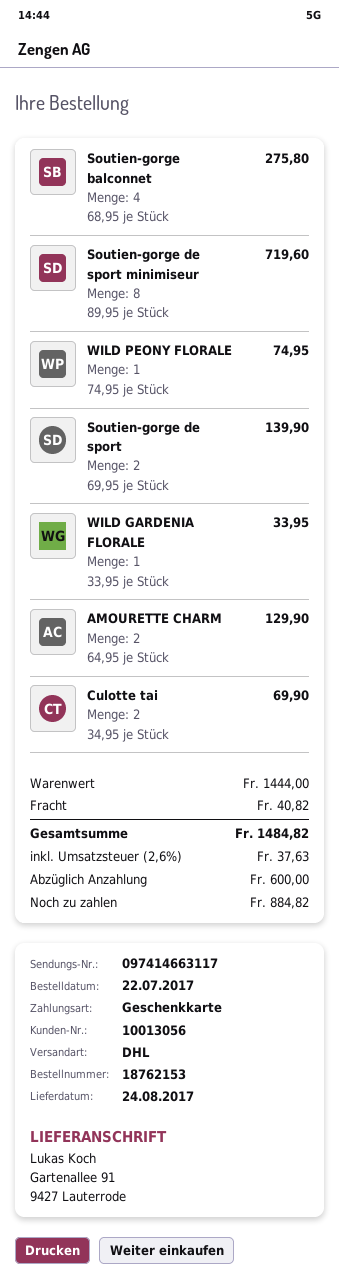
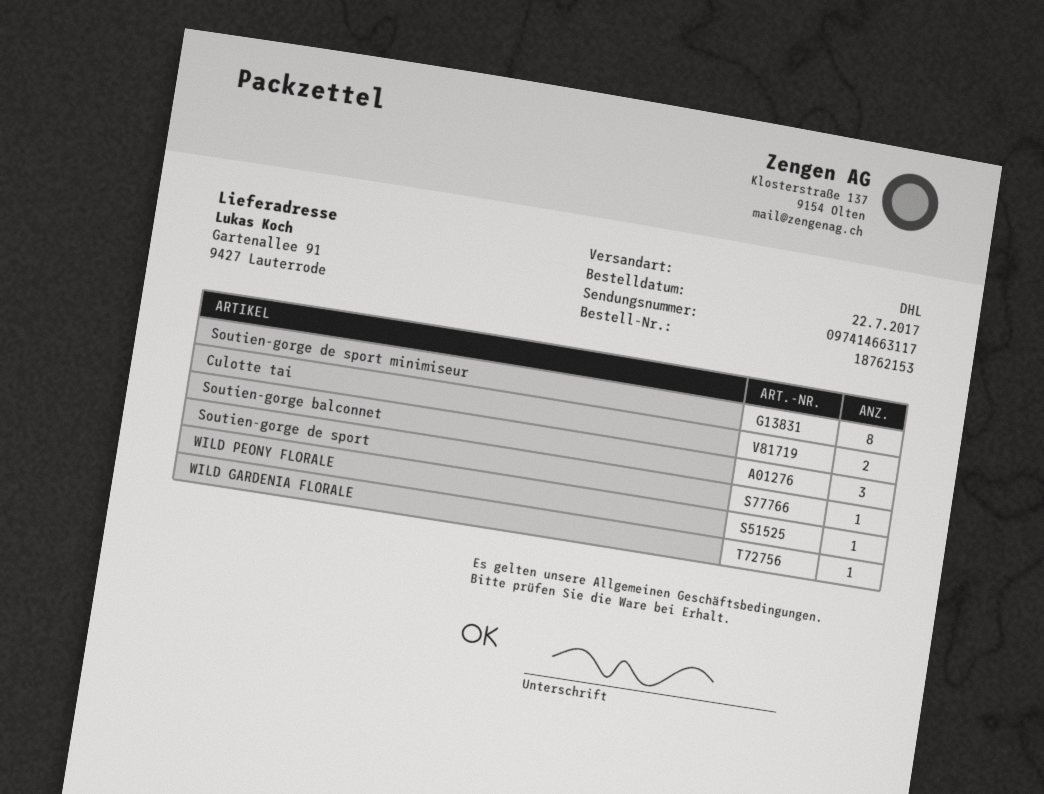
Soutien-gorge balconnet: 4 -> 3
Soutien-gorge de sport: 2 -> 1
AMOURETTE CHARM: 2 -> none

